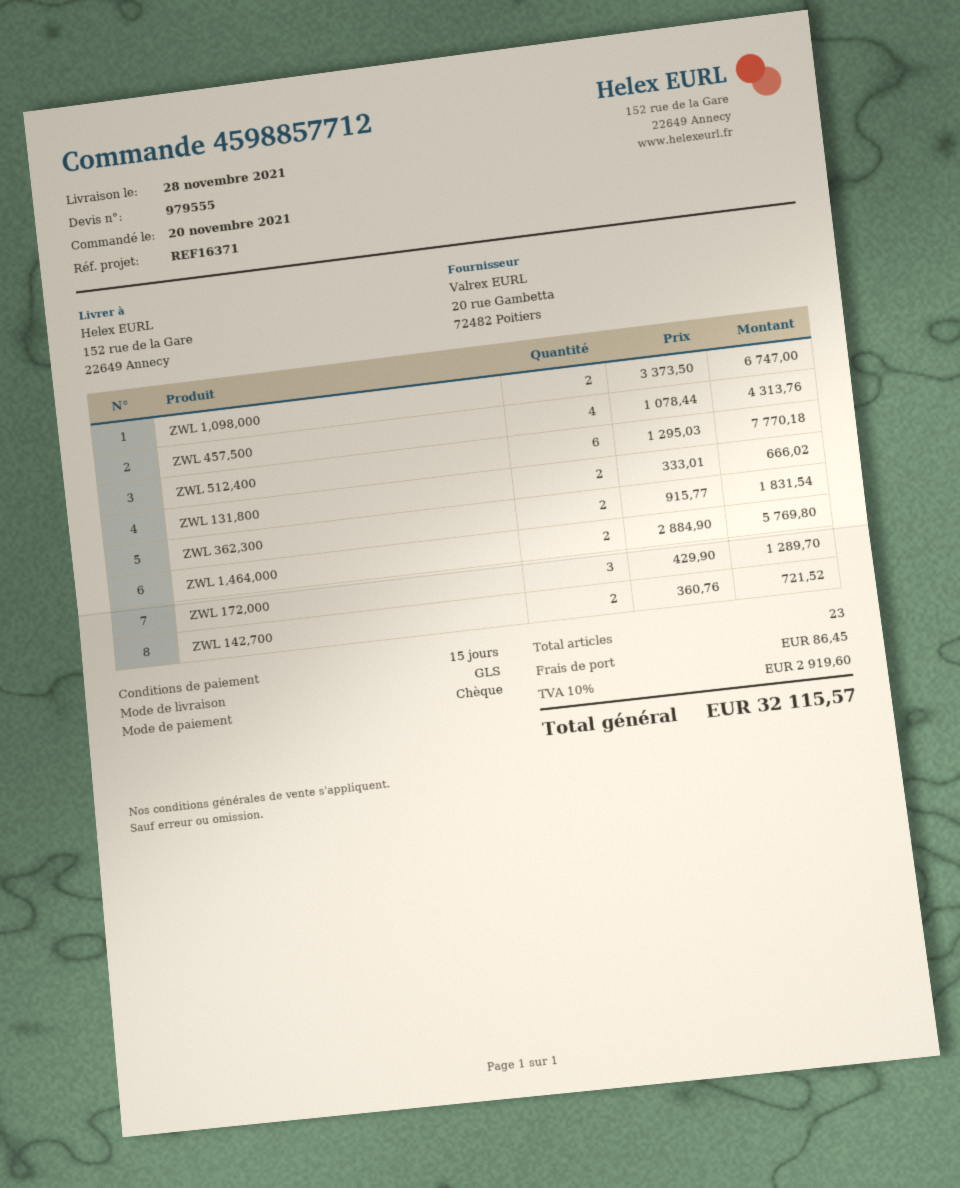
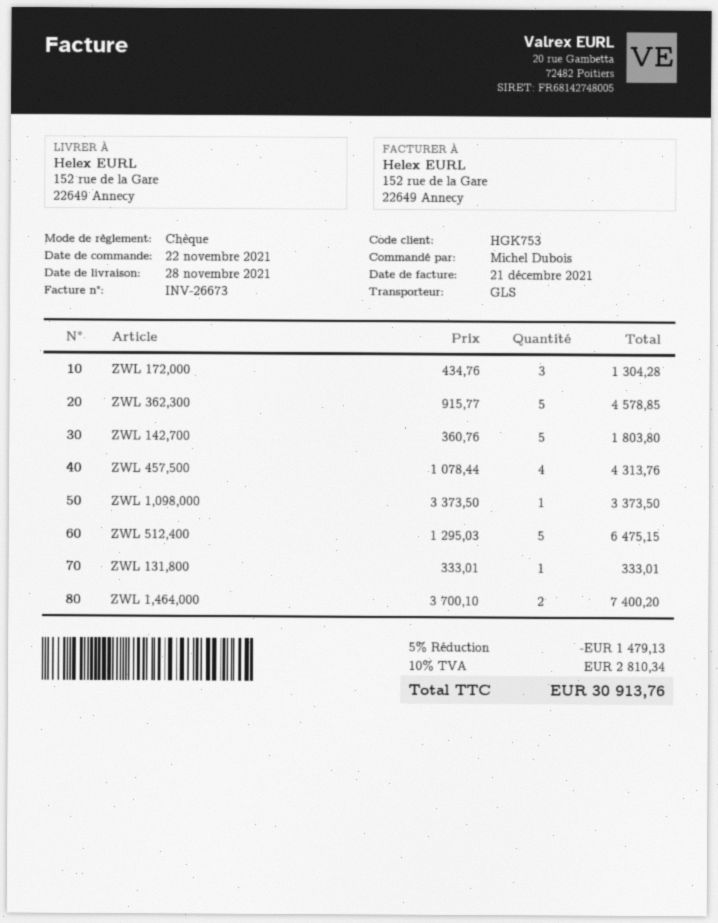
order date: 2021-11-20 -> 2021-11-22
ZWL 1,098,000: 2 x 3373.50 = 6747.00 -> 1 x 3373.50 = 3373.50
ZWL 512,400: 6 x 1295.03 = 7770.18 -> 5 x 1295.03 = 6475.15
ZWL 131,800: 2 x 333.01 = 666.02 -> 1 x 333.01 = 333.01
ZWL 362,300: 2 x 915.77 = 1831.54 -> 5 x 915.77 = 4578.85
ZWL 1,464,000: 2 x 2884.90 = 5769.80 -> 2 x 3700.10 = 7400.20
ZWL 172,000: 3 x 429.90 = 1289.70 -> 3 x 434.76 = 1304.28
ZWL 142,700: 2 x 360.76 = 721.52 -> 5 x 360.76 = 1803.80
discount: none -> 5% = 1479.13
shipping: 86.45 -> none
tax: 10% = 2919.60 -> 10% = 2810.34
total: 32115.57 -> 30913.76

